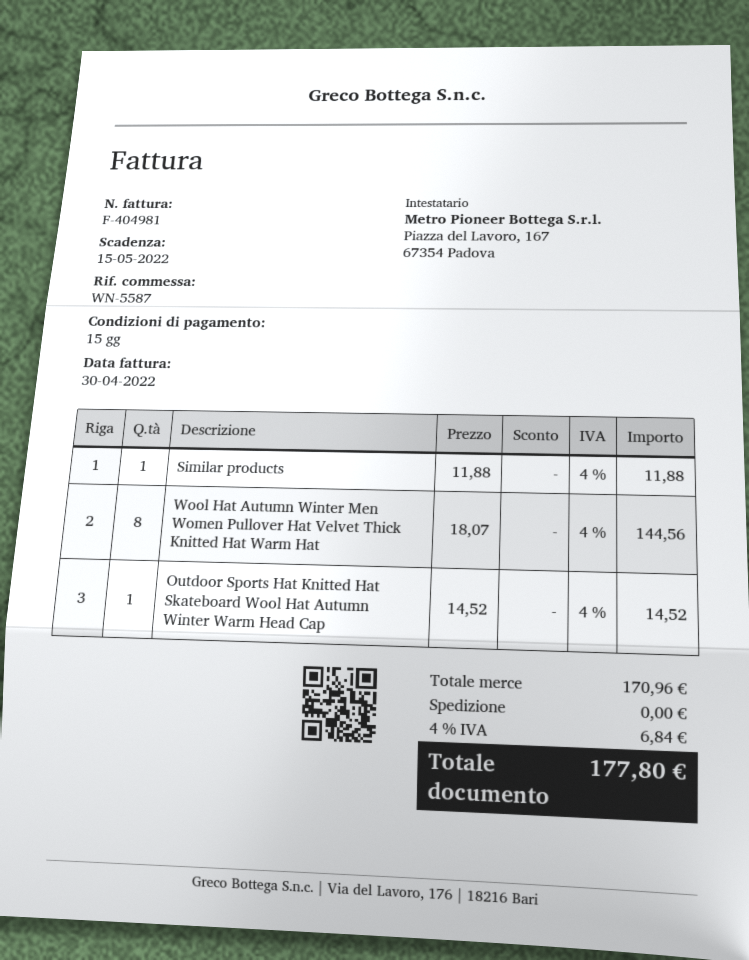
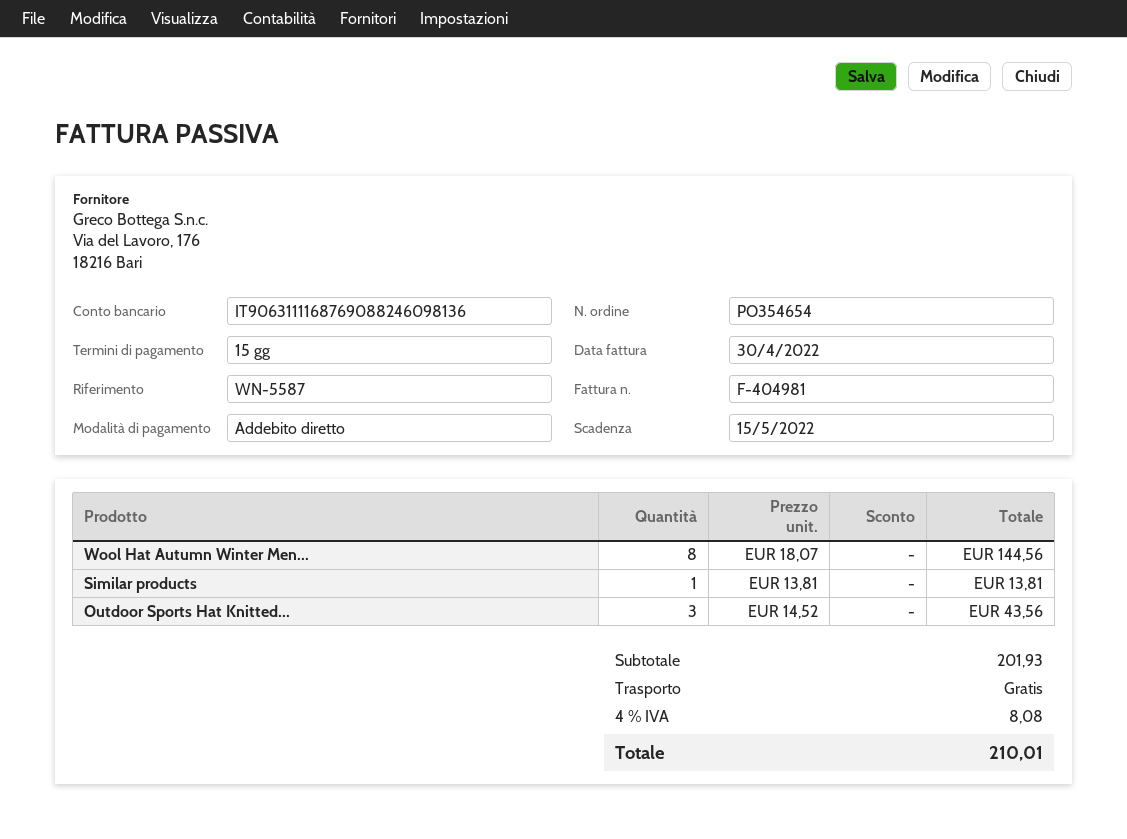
Similar products: 1 x 11.88 = 11.88 -> 1 x 13.81 = 13.81
Outdoor Sports Hat Knitted Hat Skateboard Wool Hat Autumn Winter Warm Head Cap: 1 x 14.52 = 14.52 -> 3 x 14.52 = 43.56
subtotal: 170.96 -> 201.93
tax: 4% = 6.84 -> 4% = 8.08
total: 177.80 -> 210.01

